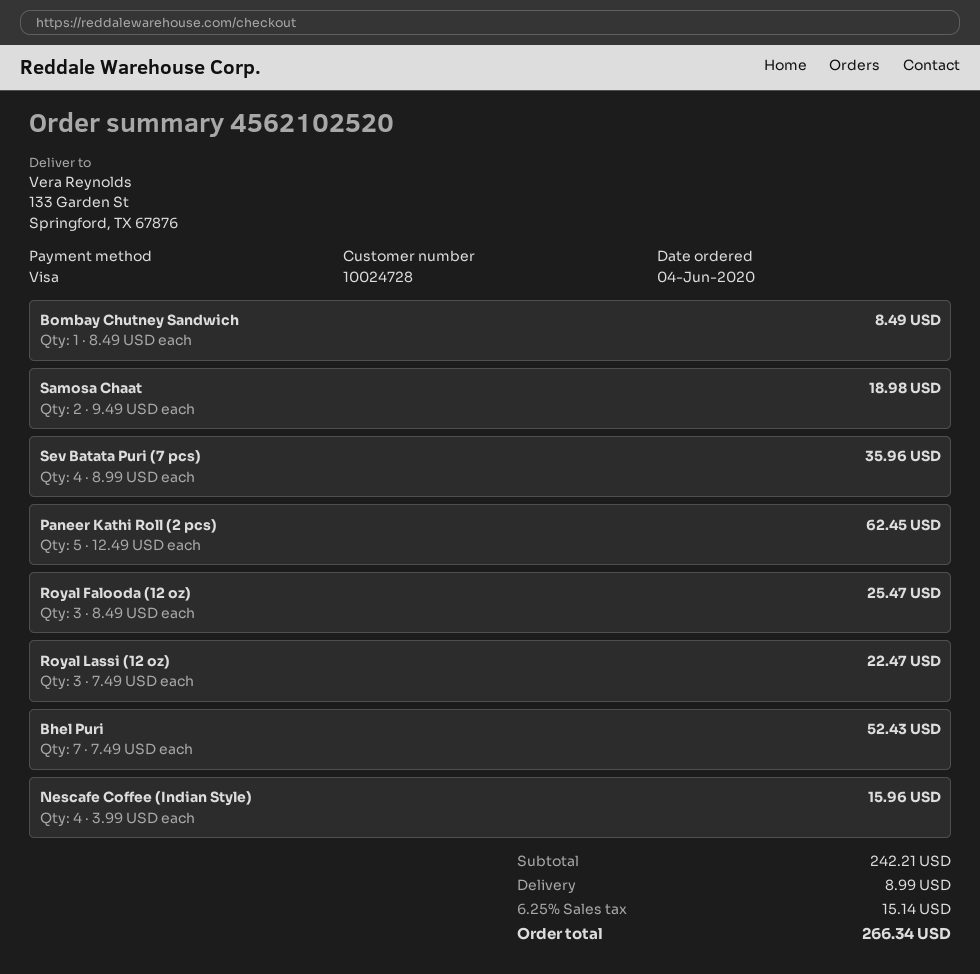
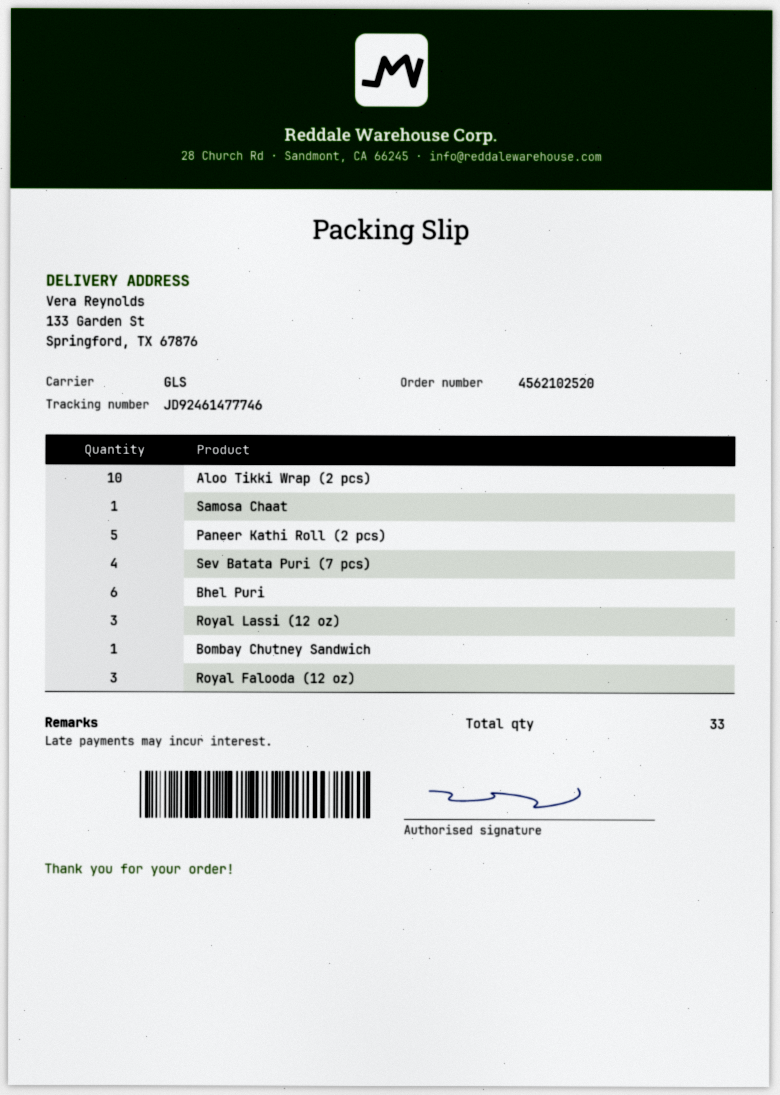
Samosa Chaat: 2 -> 1
Bhel Puri: 7 -> 6
Nescafe Coffee (Indian Style): 4 -> none
Aloo Tikki Wrap (2 pcs): none -> 10

